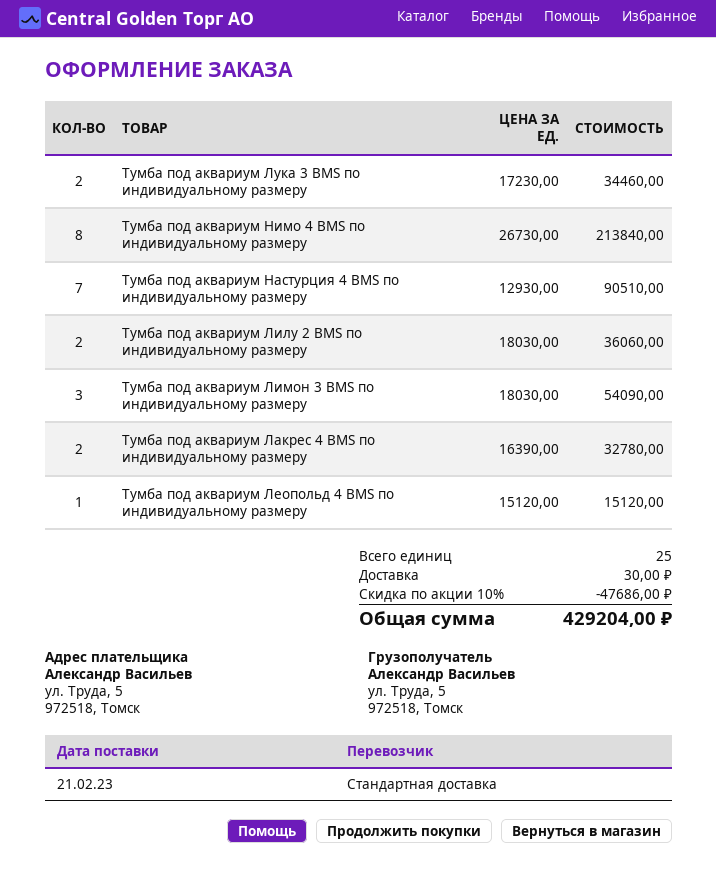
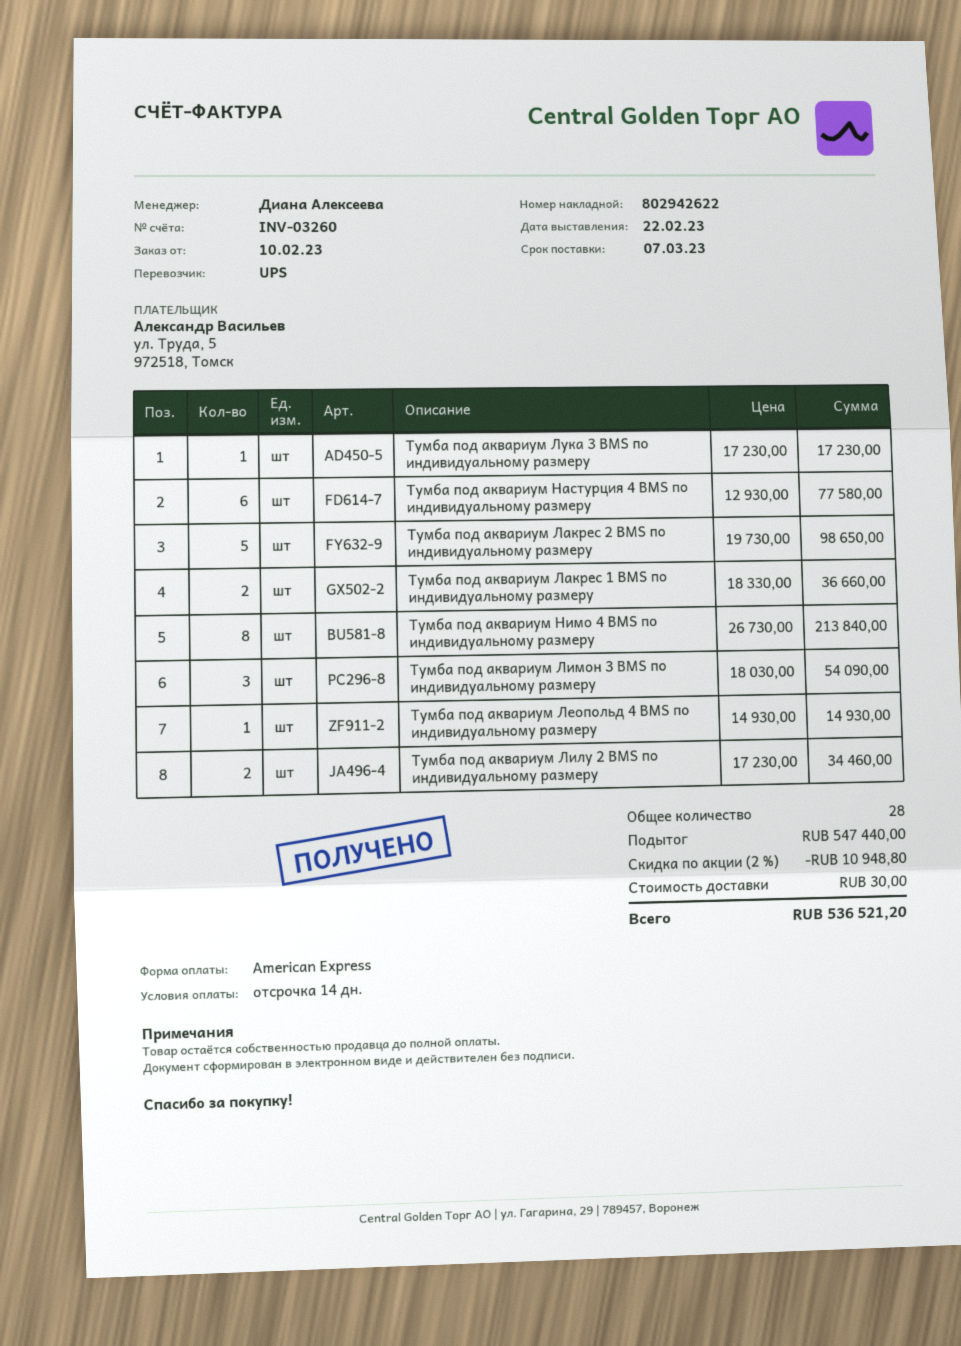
delivery date: 2023-02-21 -> 2023-03-07
shipping method: standard -> UPS
Тумба под аквариум Лука 3 BMS по индивидуальному размеру: 2 x 17230.00 = 34460.00 -> 1 x 17230.00 = 17230.00
Тумба под аквариум Настурция 4 BMS по индивидуальному размеру: 7 x 12930.00 = 90510.00 -> 6 x 12930.00 = 77580.00
Тумба под аквариум Лилу 2 BMS по индивидуальному размеру: 2 x 18030.00 = 36060.00 -> 2 x 17230.00 = 34460.00
Тумба под аквариум Лакрес 4 BMS по индивидуальному размеру: 2 x 16390.00 = 32780.00 -> none
Тумба под аквариум Леопольд 4 BMS по индивидуальному размеру: 1 x 15120.00 = 15120.00 -> 1 x 14930.00 = 14930.00
Тумба под аквариум Лакрес 2 BMS по индивидуальному размеру: none -> 5 x 19730.00 = 98650.00
Тумба под аквариум Лакрес 1 BMS по индивидуальному размеру: none -> 2 x 18330.00 = 36660.00
total quantity: 25 -> 28
discount: 10% = 47686.00 -> 2% = 10948.80
total: 429204.00 -> 536521.20

